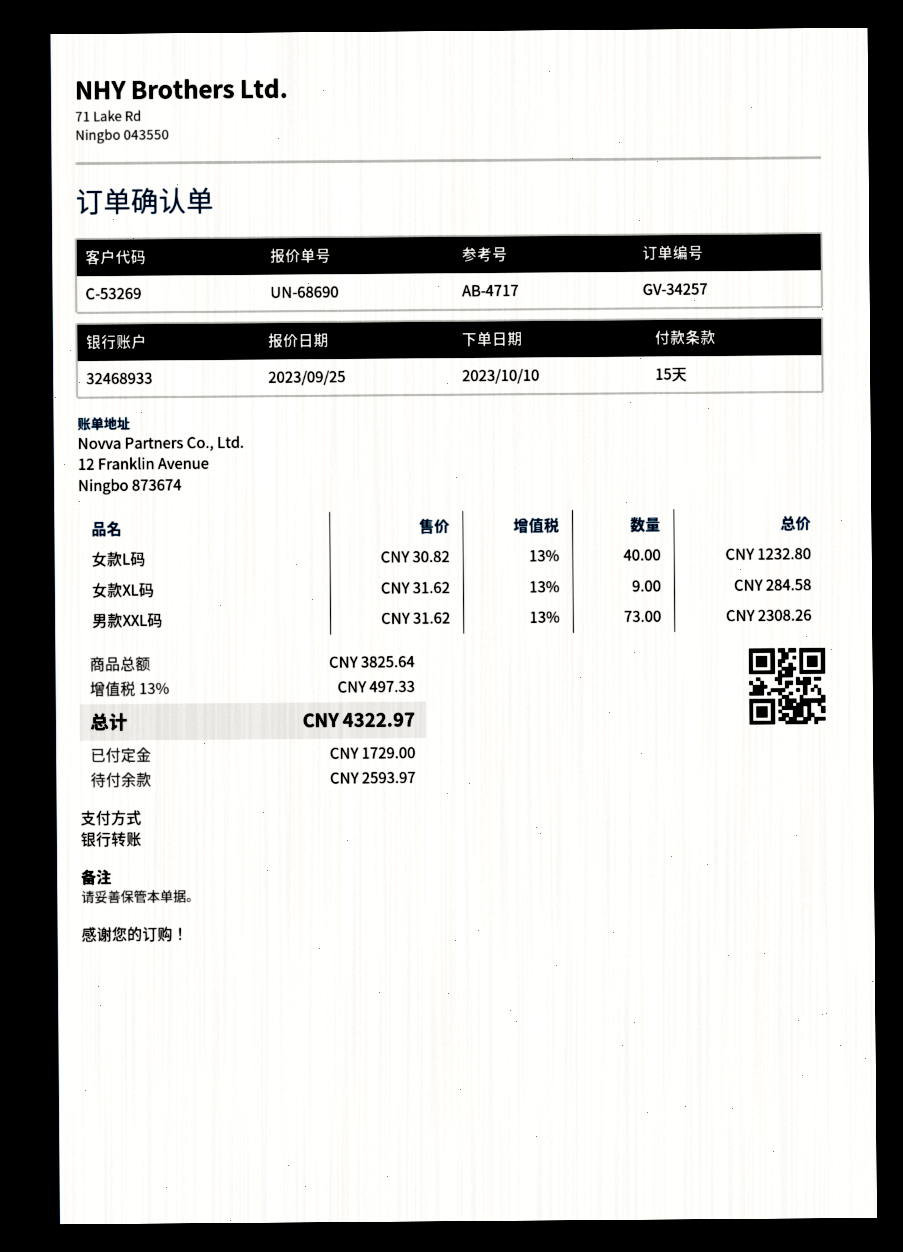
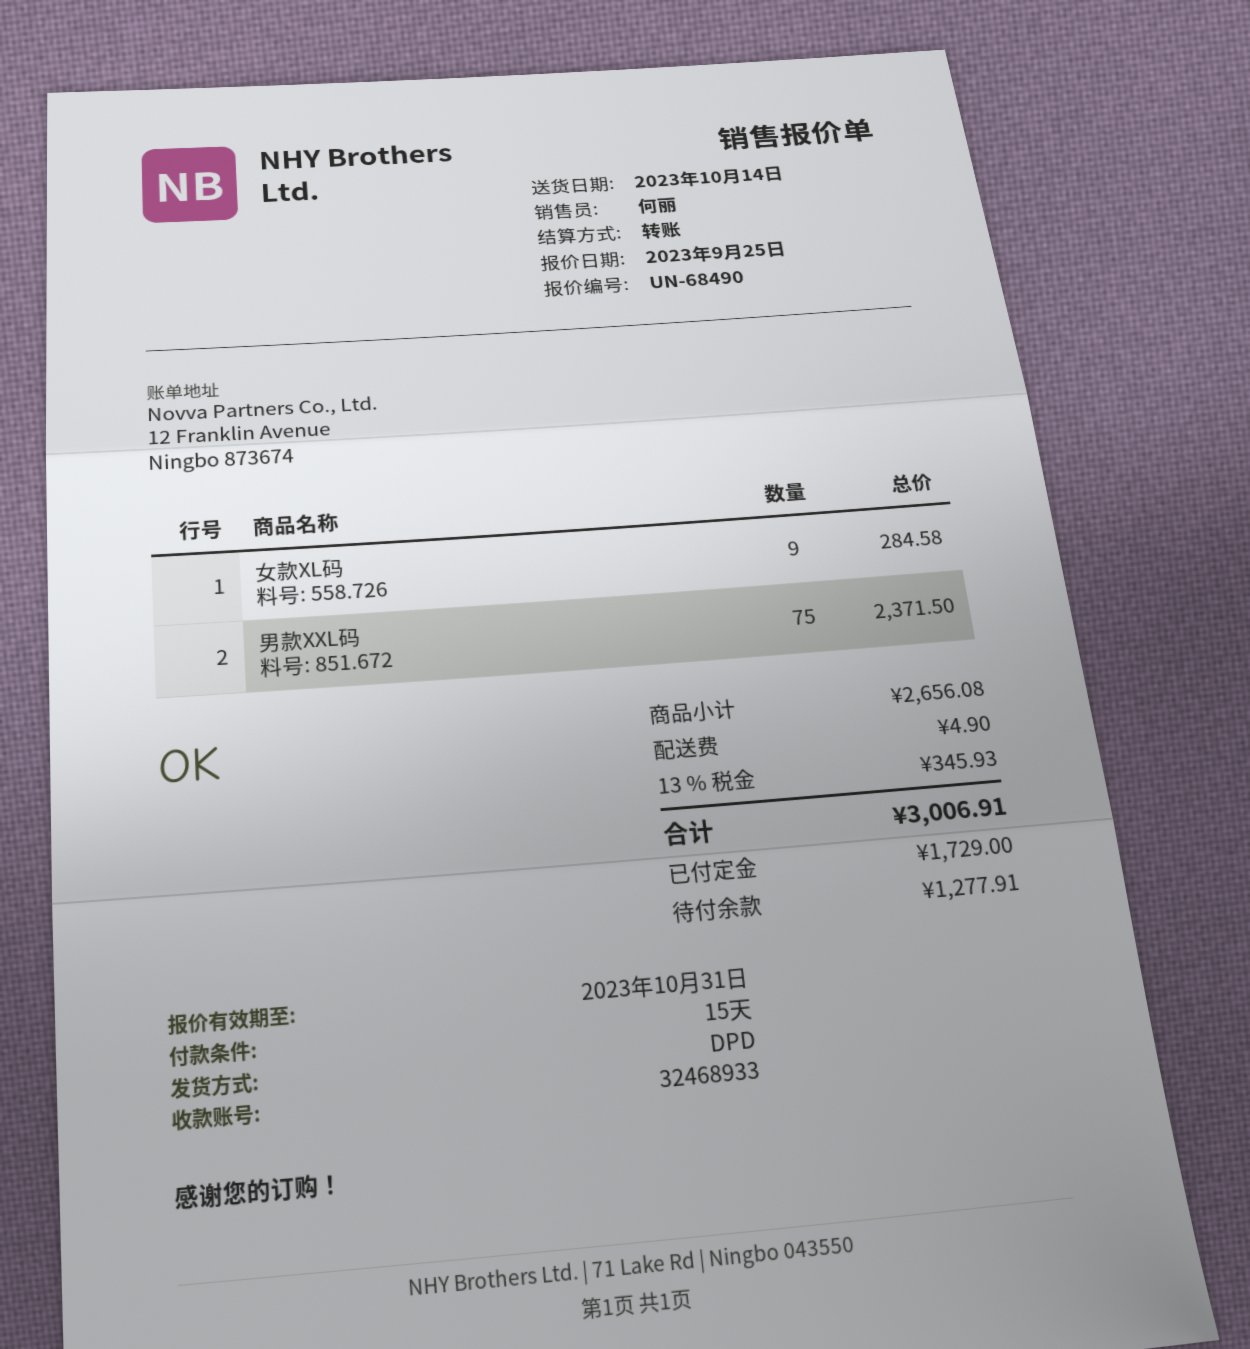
quote number: UN-68690 -> UN-68490
女款L码: 40 for 1232.80 -> none
男款XXL码: 73 for 2308.26 -> 75 for 2371.50
subtotal: 3825.64 -> 2656.08
shipping: none -> 4.90
tax: 13% = 497.33 -> 13% = 345.93
total: 4322.97 -> 3006.91
balance: 2593.97 -> 1277.91

